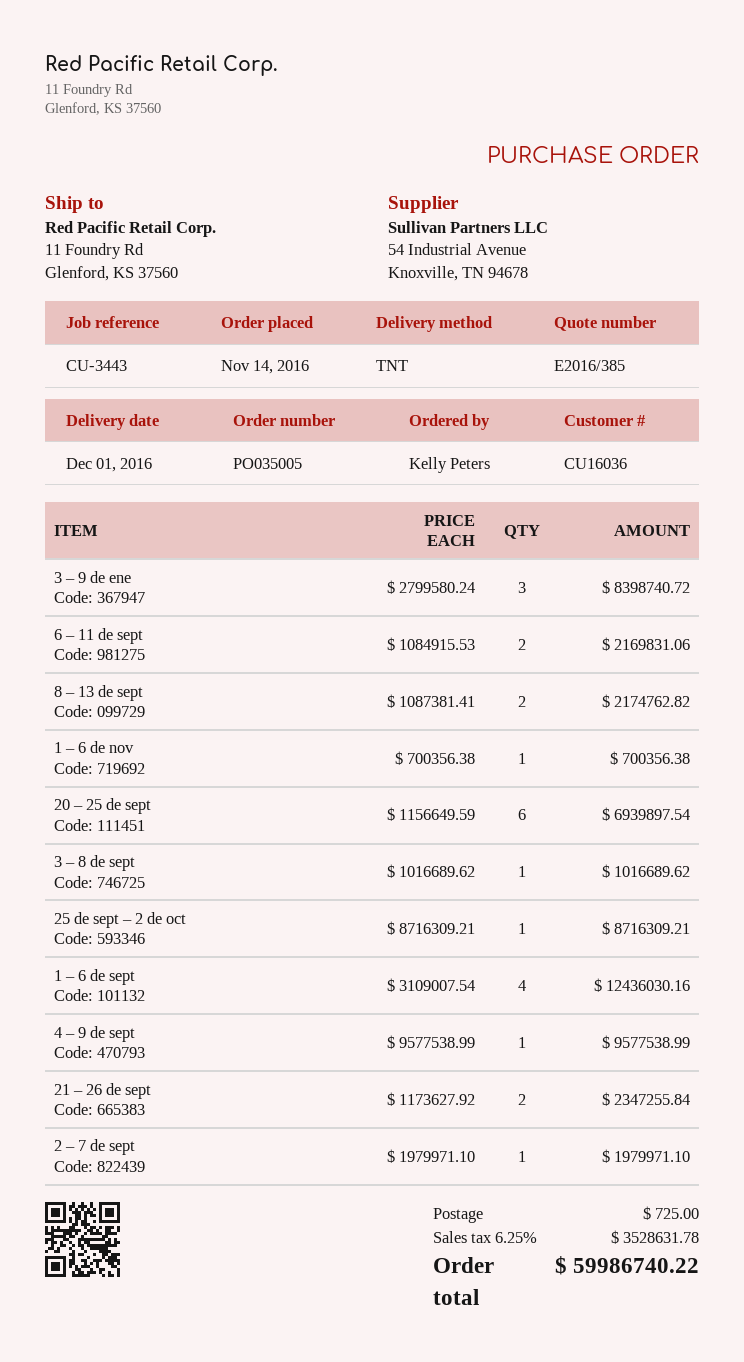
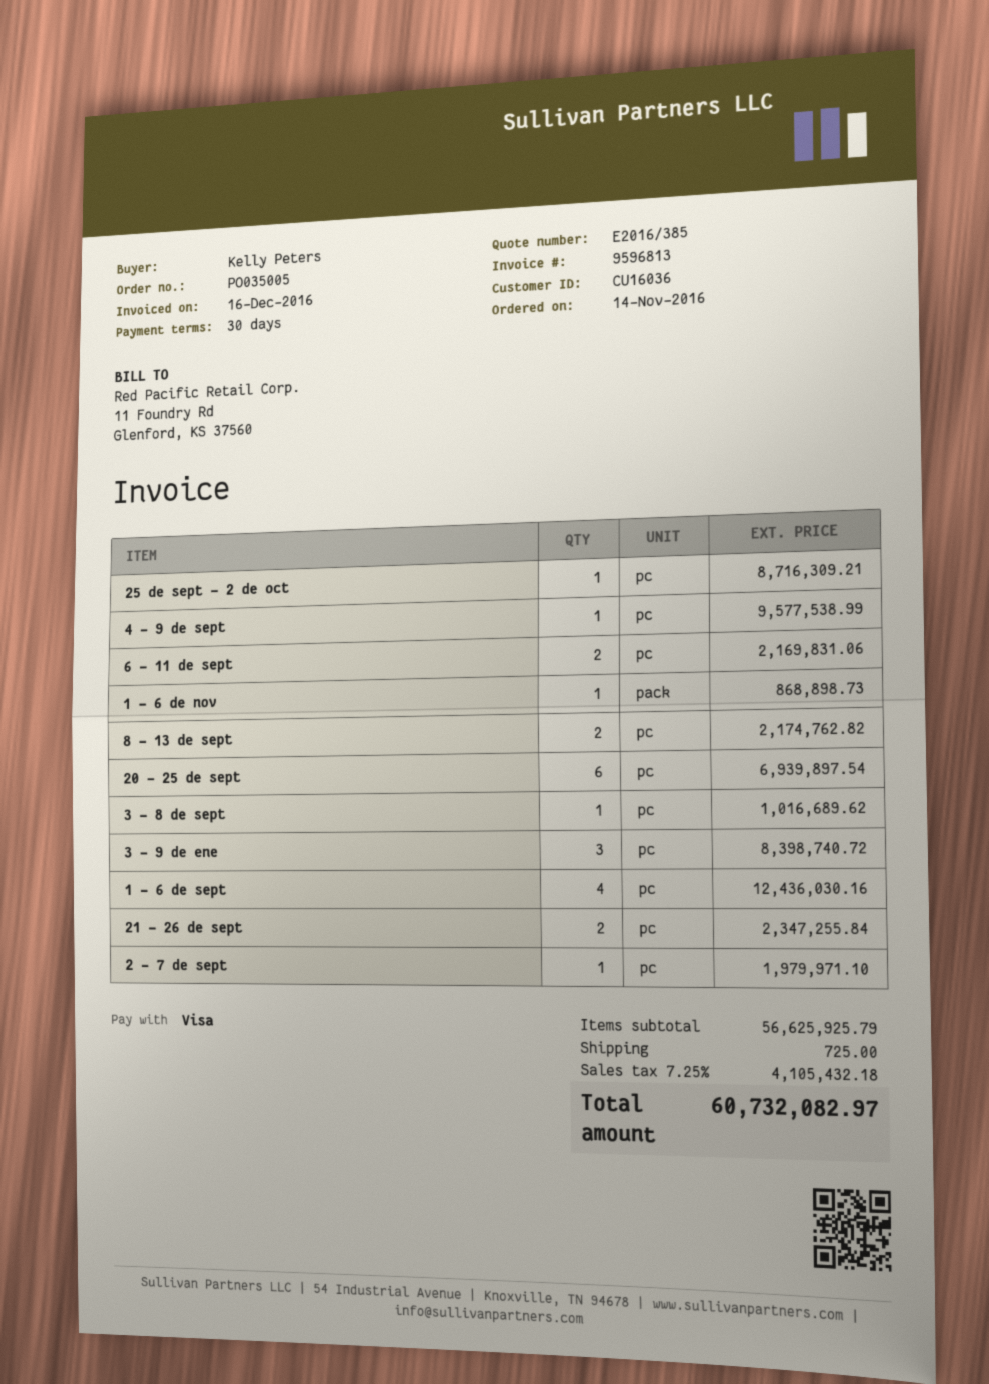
1 – 6 de nov: 1 for 700356.38 -> 1 for 868898.73
tax: 6.25% = 3528631.78 -> 7.25% = 4105432.18
total: 59986740.22 -> 60732082.97

